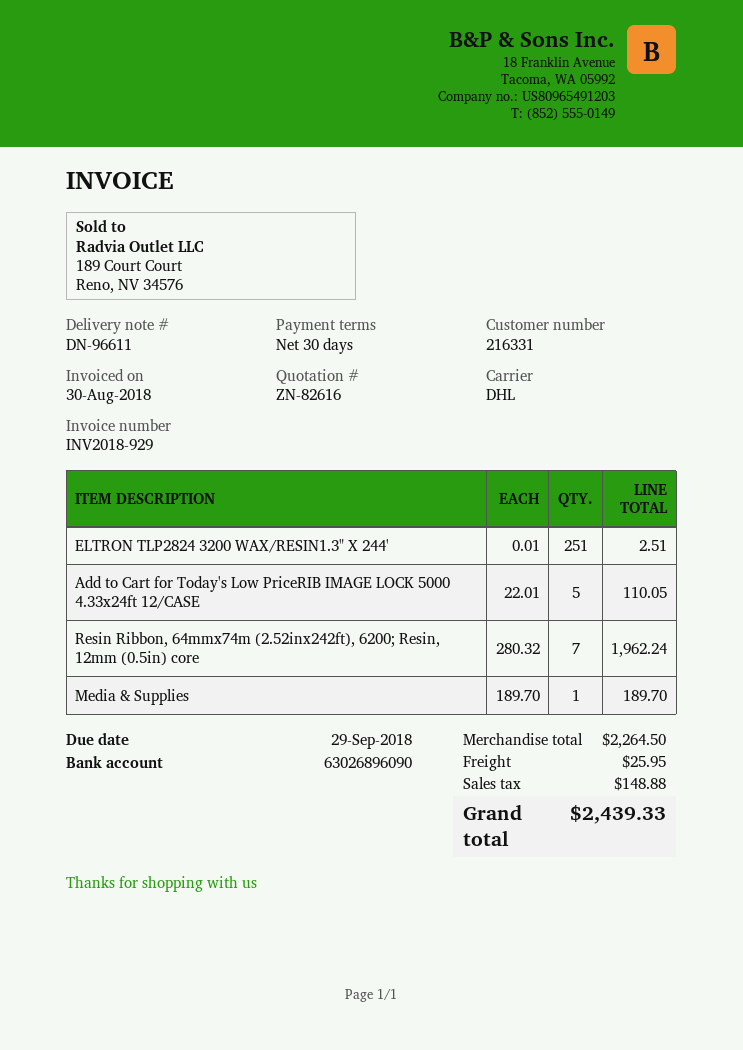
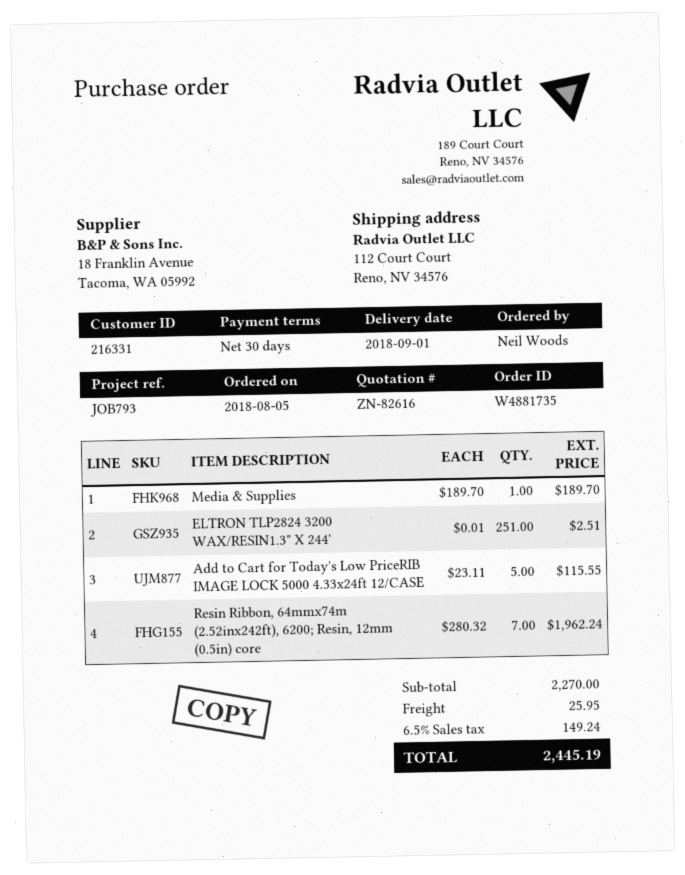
Add to Cart for Today's Low PriceRIB IMAGE LOCK 5000 4.33x24ft 12/CASE: 5 x 22.01 = 110.05 -> 5 x 23.11 = 115.55
subtotal: 2264.50 -> 2270.00
tax: 148.88 -> 149.24
total: 2439.33 -> 2445.19

